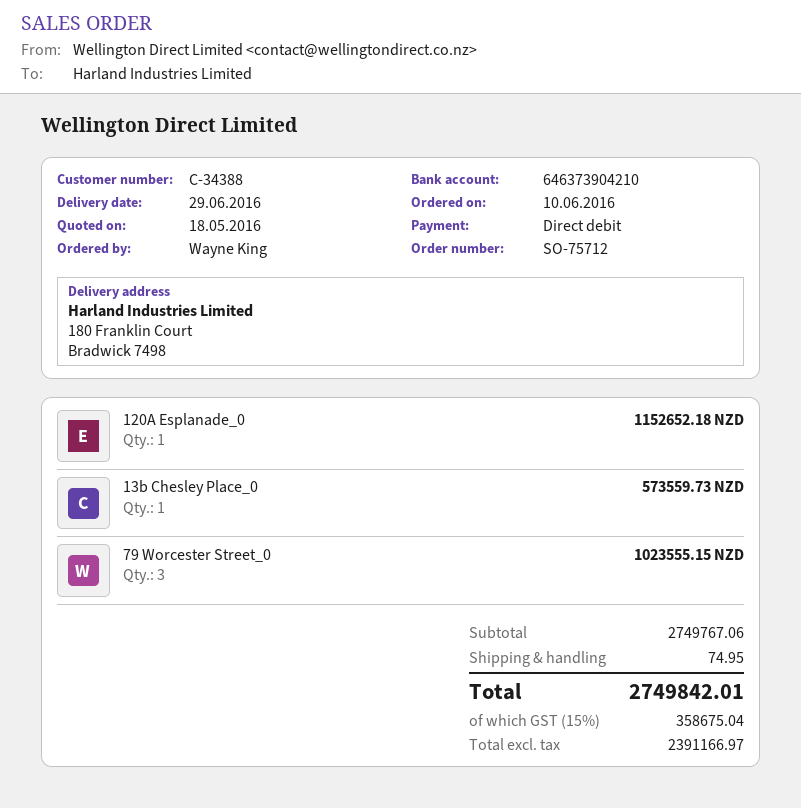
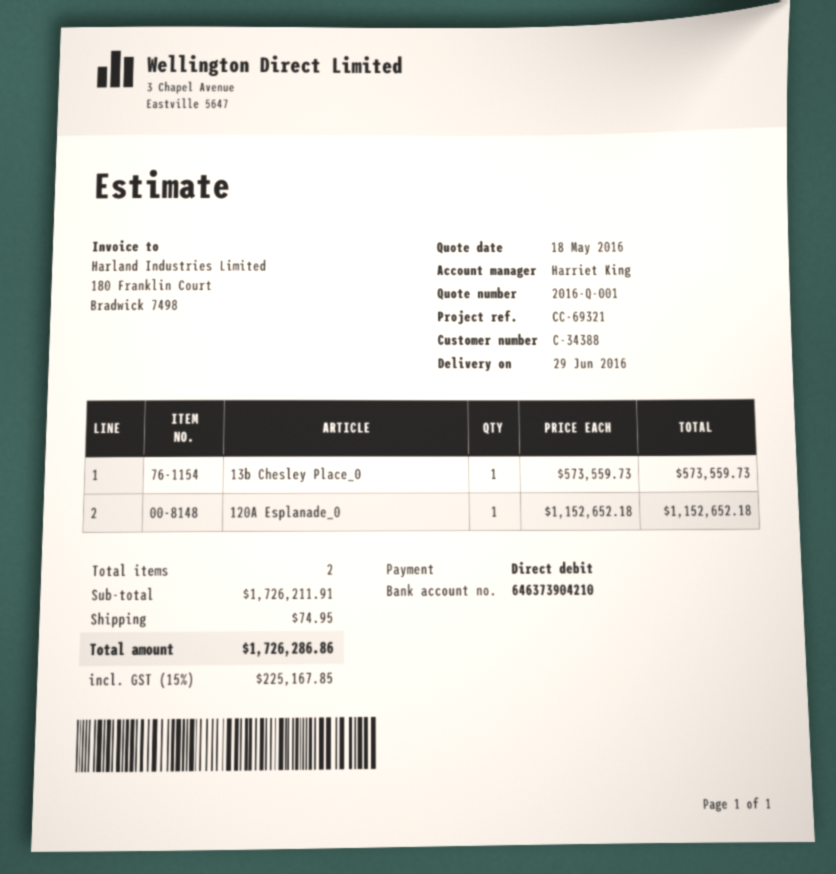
79 Worcester Street_0: 3 for 1023555.15 -> none
subtotal: 2749767.06 -> 1726211.91
tax: 15% = 358675.04 -> 15% = 225167.85
total: 2749842.01 -> 1726286.86

